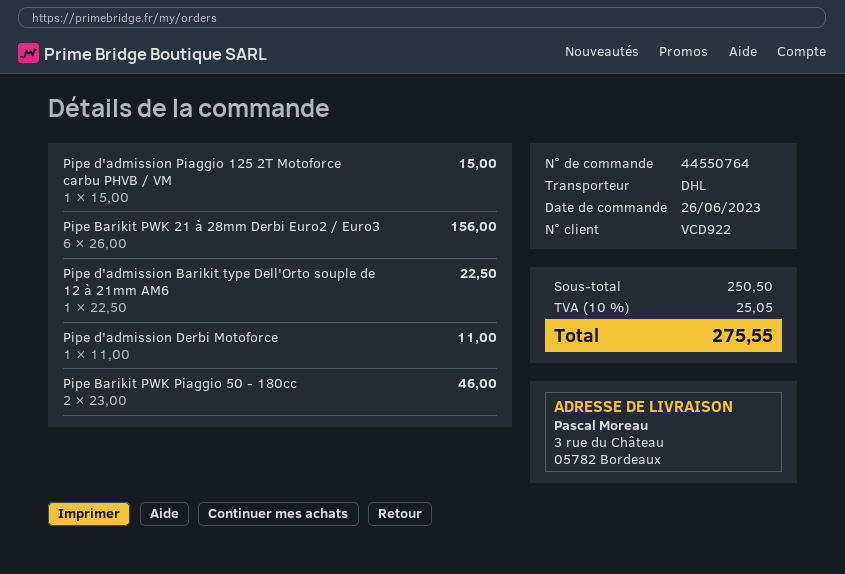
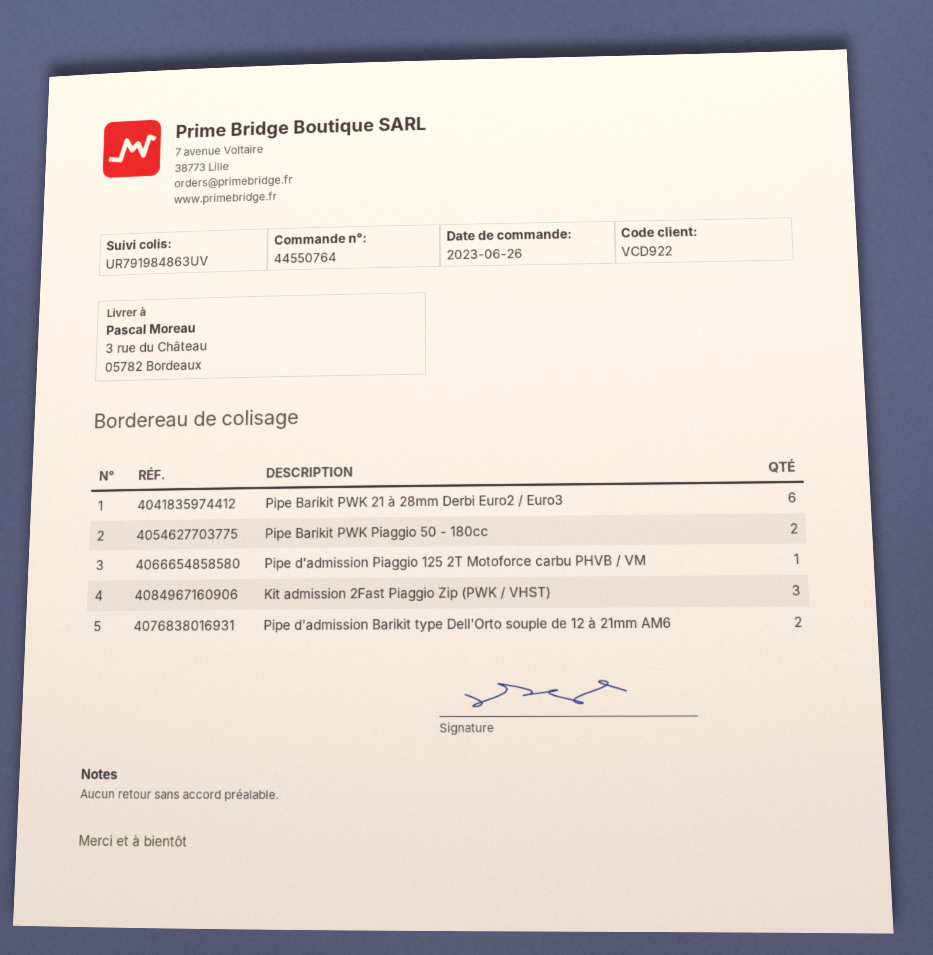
Pipe d'admission Barikit type Dell'Orto souple de 12 à 21mm AM6: 1 -> 2
Pipe d'admission Derbi Motoforce: 1 -> none
Kit admission 2Fast Piaggio Zip (PWK / VHST): none -> 3

